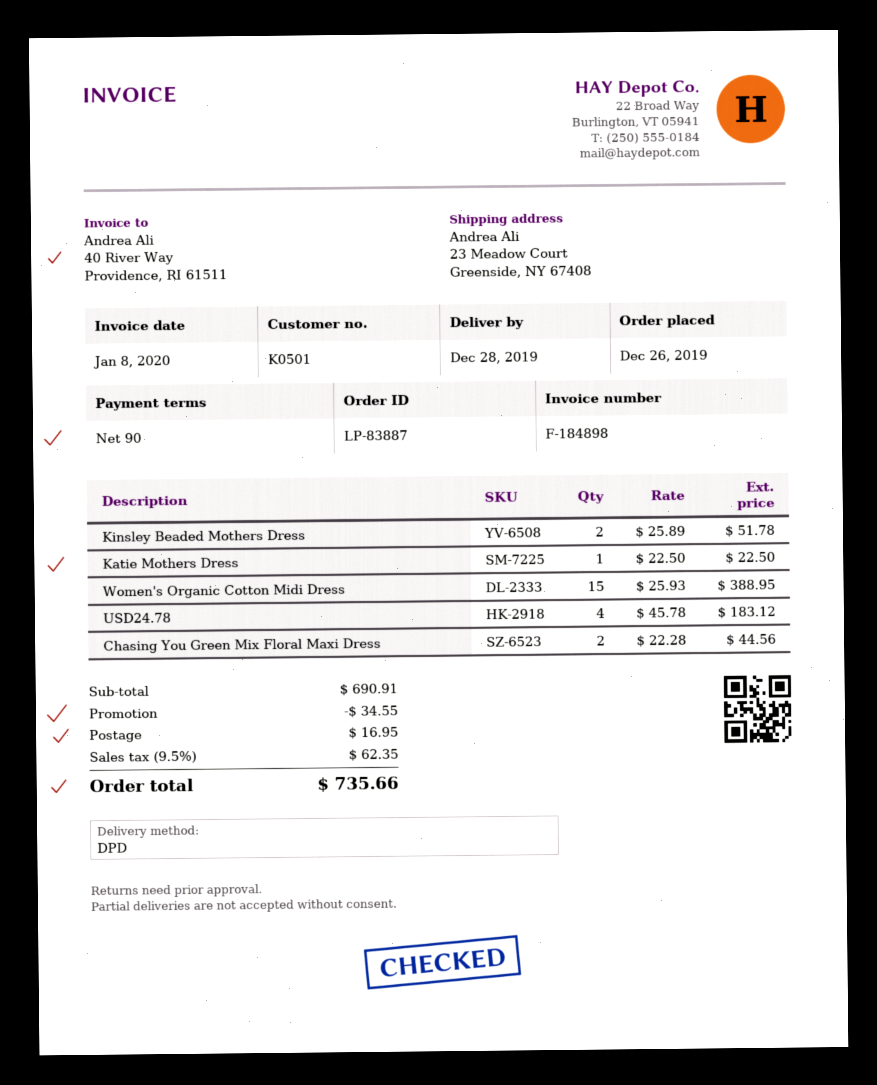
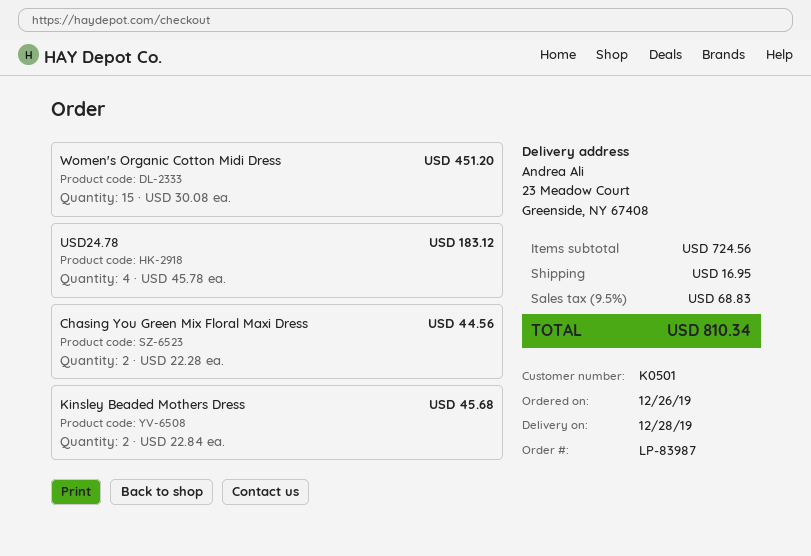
order number: LP-83887 -> LP-83987
Kinsley Beaded Mothers Dress: 2 x 25.89 = 51.78 -> 2 x 22.84 = 45.68
Katie Mothers Dress: 1 x 22.50 = 22.50 -> none
Women's Organic Cotton Midi Dress: 15 x 25.93 = 388.95 -> 15 x 30.08 = 451.20
subtotal: 690.91 -> 724.56
discount: 34.55 -> none
tax: 9.5% = 62.35 -> 9.5% = 68.83
total: 735.66 -> 810.34

